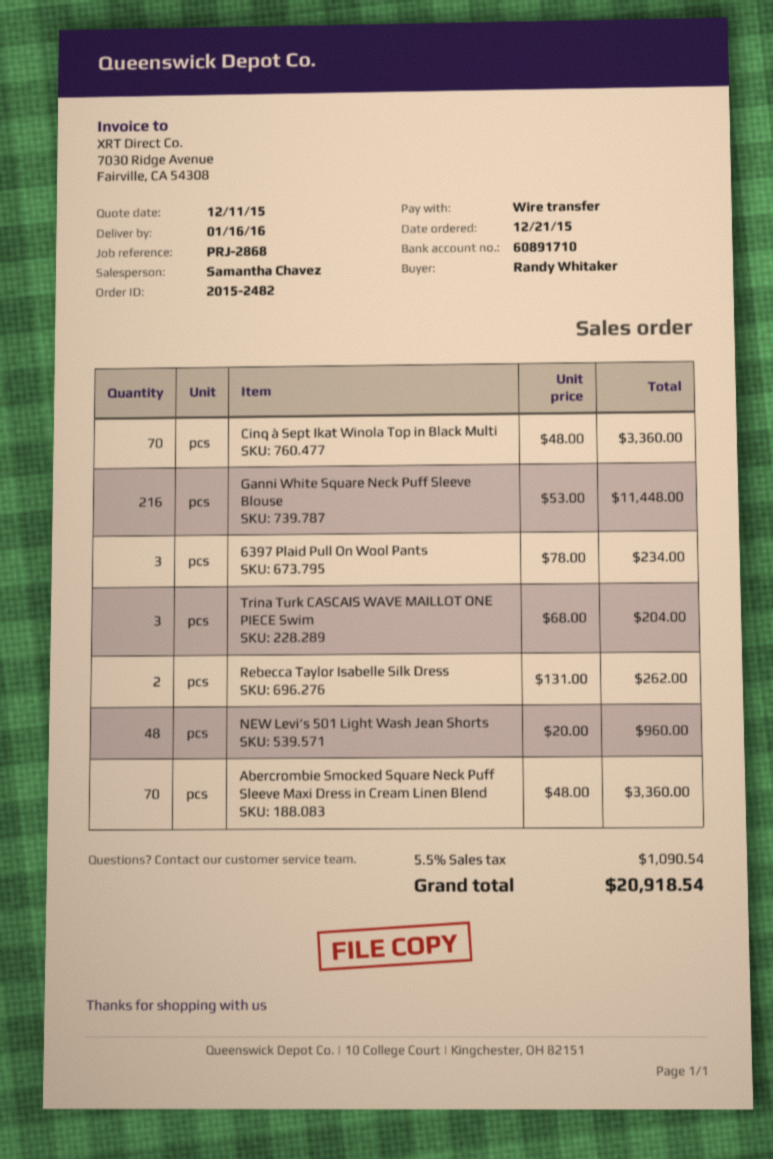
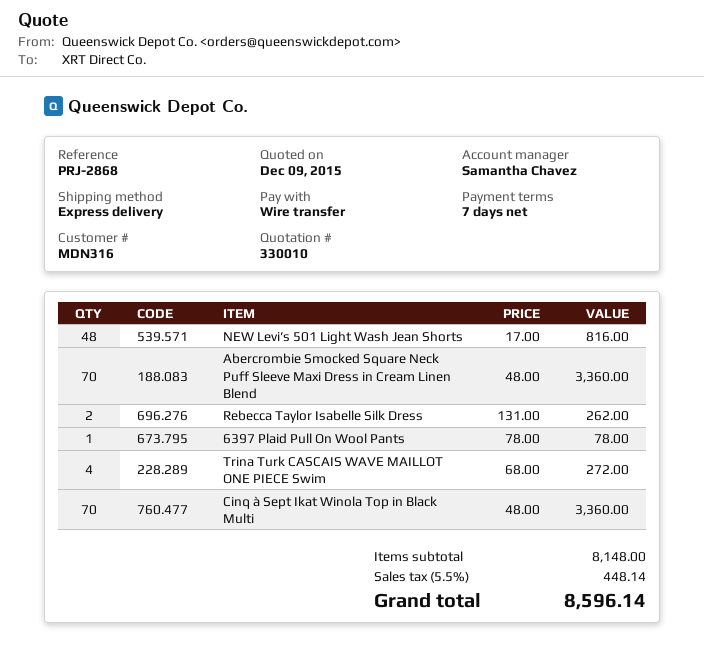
quote date: 2015-12-11 -> 2015-12-09
Ganni White Square Neck Puff Sleeve Blouse: 216 x 53.00 = 11448.00 -> none
6397 Plaid Pull On Wool Pants: 3 x 78.00 = 234.00 -> 1 x 78.00 = 78.00
Trina Turk CASCAIS WAVE MAILLOT ONE PIECE Swim: 3 x 68.00 = 204.00 -> 4 x 68.00 = 272.00
NEW Levi’s 501 Light Wash Jean Shorts: 48 x 20.00 = 960.00 -> 48 x 17.00 = 816.00
tax: 5.5% = 1090.54 -> 5.5% = 448.14
total: 20918.54 -> 8596.14

